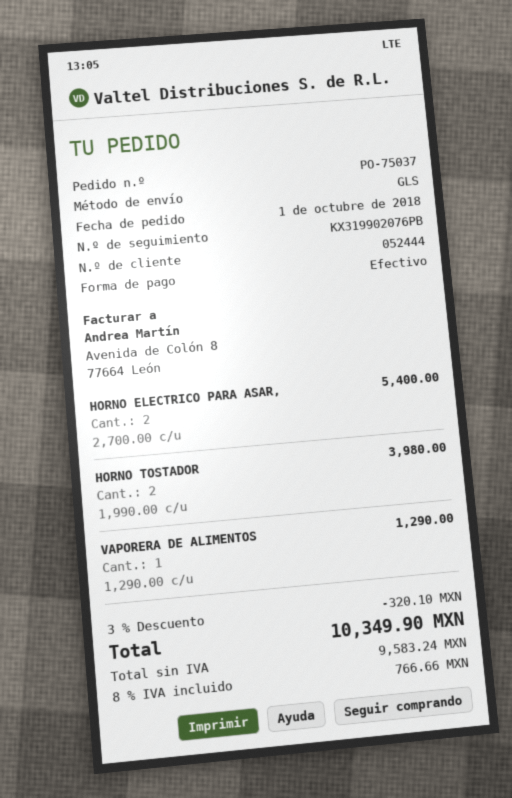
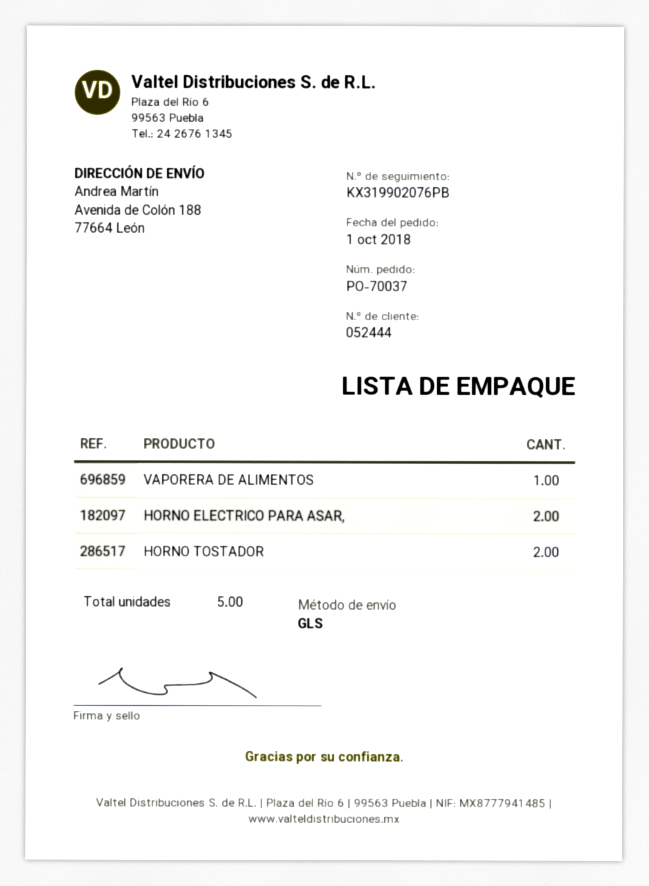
order number: PO-75037 -> PO-70037

